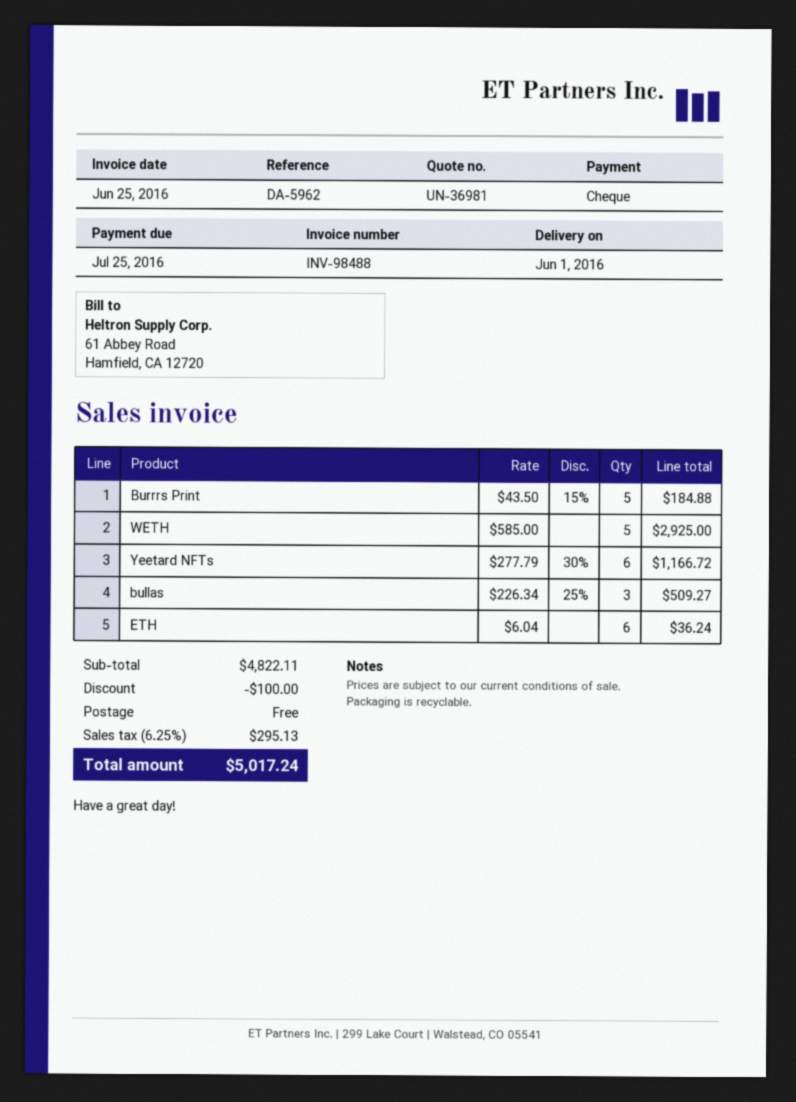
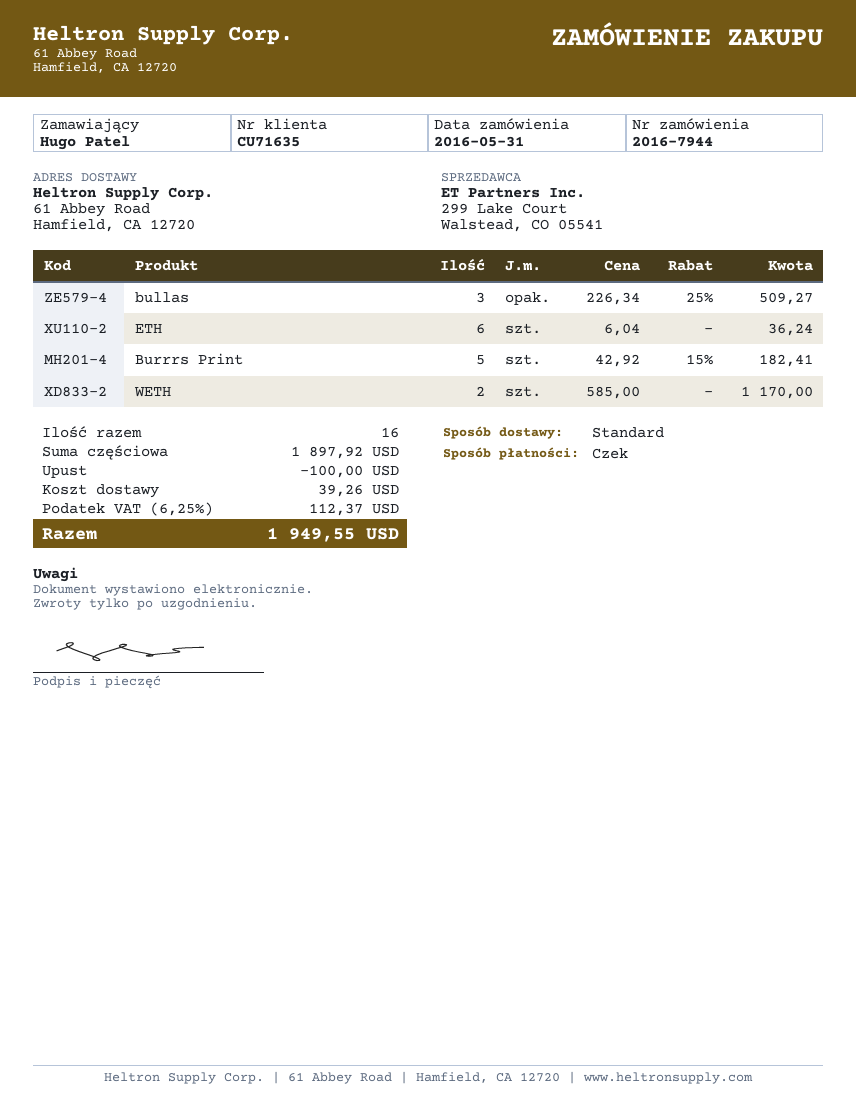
Burrrs Print: 5 x 43.50 - 15% = 184.88 -> 5 x 42.92 - 15% = 182.41
WETH: 5 x 585.00 = 2925.00 -> 2 x 585.00 = 1170.00
Yeetard NFTs: 6 x 277.79 - 30% = 1166.72 -> none
subtotal: 4822.11 -> 1897.92
shipping: 0.00 -> 39.26
tax: 6.25% = 295.13 -> 6.25% = 112.37
total: 5017.24 -> 1949.55

